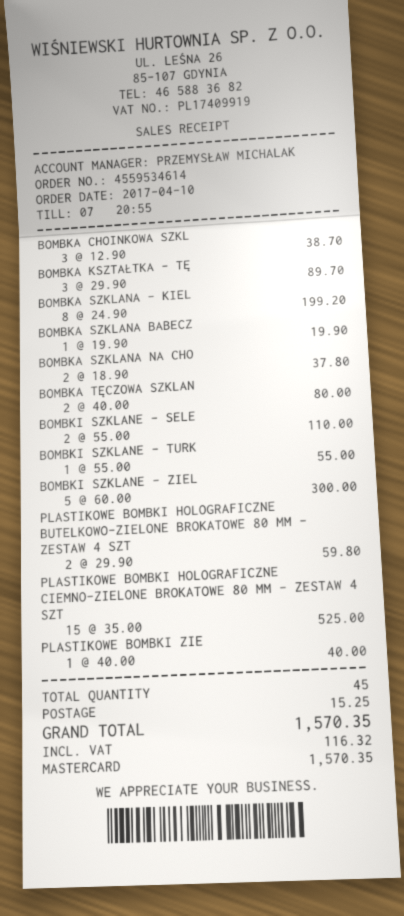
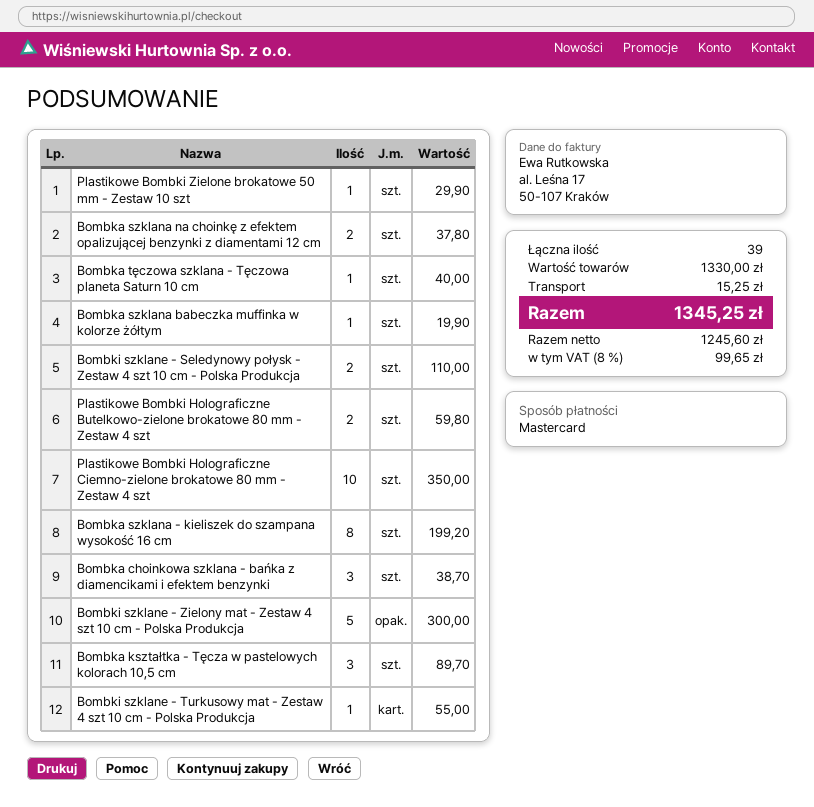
BOMBKA TĘCZOWA SZKLAN: 2 for 80.00 -> 1 for 40.00
PLASTIKOWE BOMBKI HOLOGRAFICZNE CIEMNO-ZIELONE BROKATOWE 80 MM - ZESTAW 4 SZT: 15 for 525.00 -> 10 for 350.00
PLASTIKOWE BOMBKI ZIE: 1 for 40.00 -> 1 for 29.90
total quantity: 45 -> 39
tax: 116.32 -> 99.65
total: 1570.35 -> 1345.25

